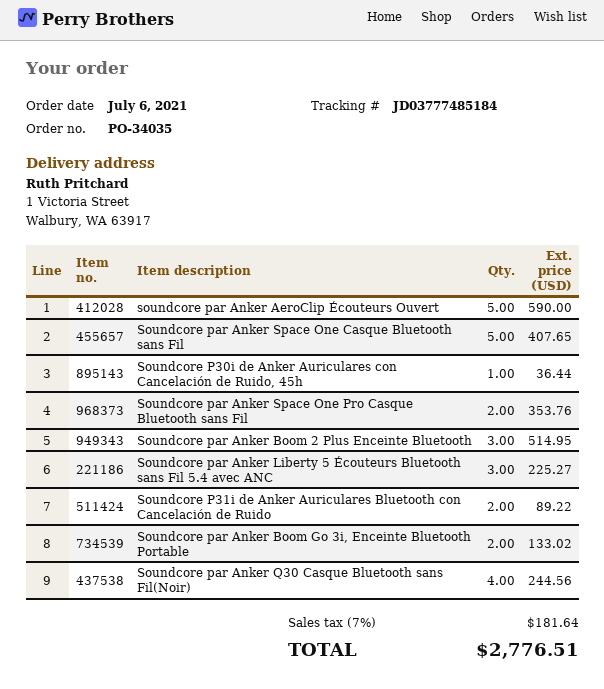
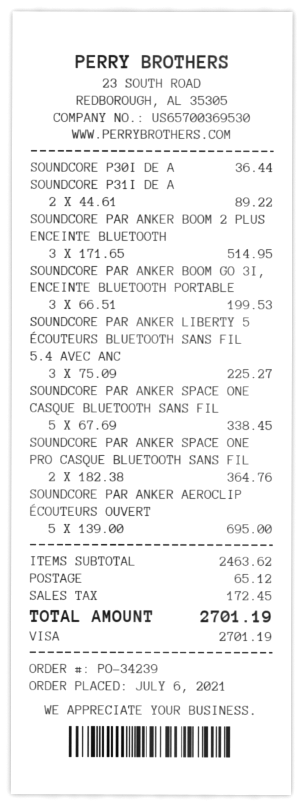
order number: PO-34035 -> PO-34239
soundcore par Anker AeroClip Écouteurs Ouvert: 5 for 590.00 -> 5 for 695.00
Soundcore par Anker Space One Casque Bluetooth sans Fil: 5 for 407.65 -> 5 for 338.45
Soundcore par Anker Space One Pro Casque Bluetooth sans Fil: 2 for 353.76 -> 2 for 364.76
Soundcore par Anker Boom Go 3i, Enceinte Bluetooth Portable: 2 for 133.02 -> 3 for 199.53
Soundcore par Anker Q30 Casque Bluetooth sans Fil(Noir): 4 for 244.56 -> none
shipping: none -> 65.12
tax: 181.64 -> 172.45
total: 2776.51 -> 2701.19

